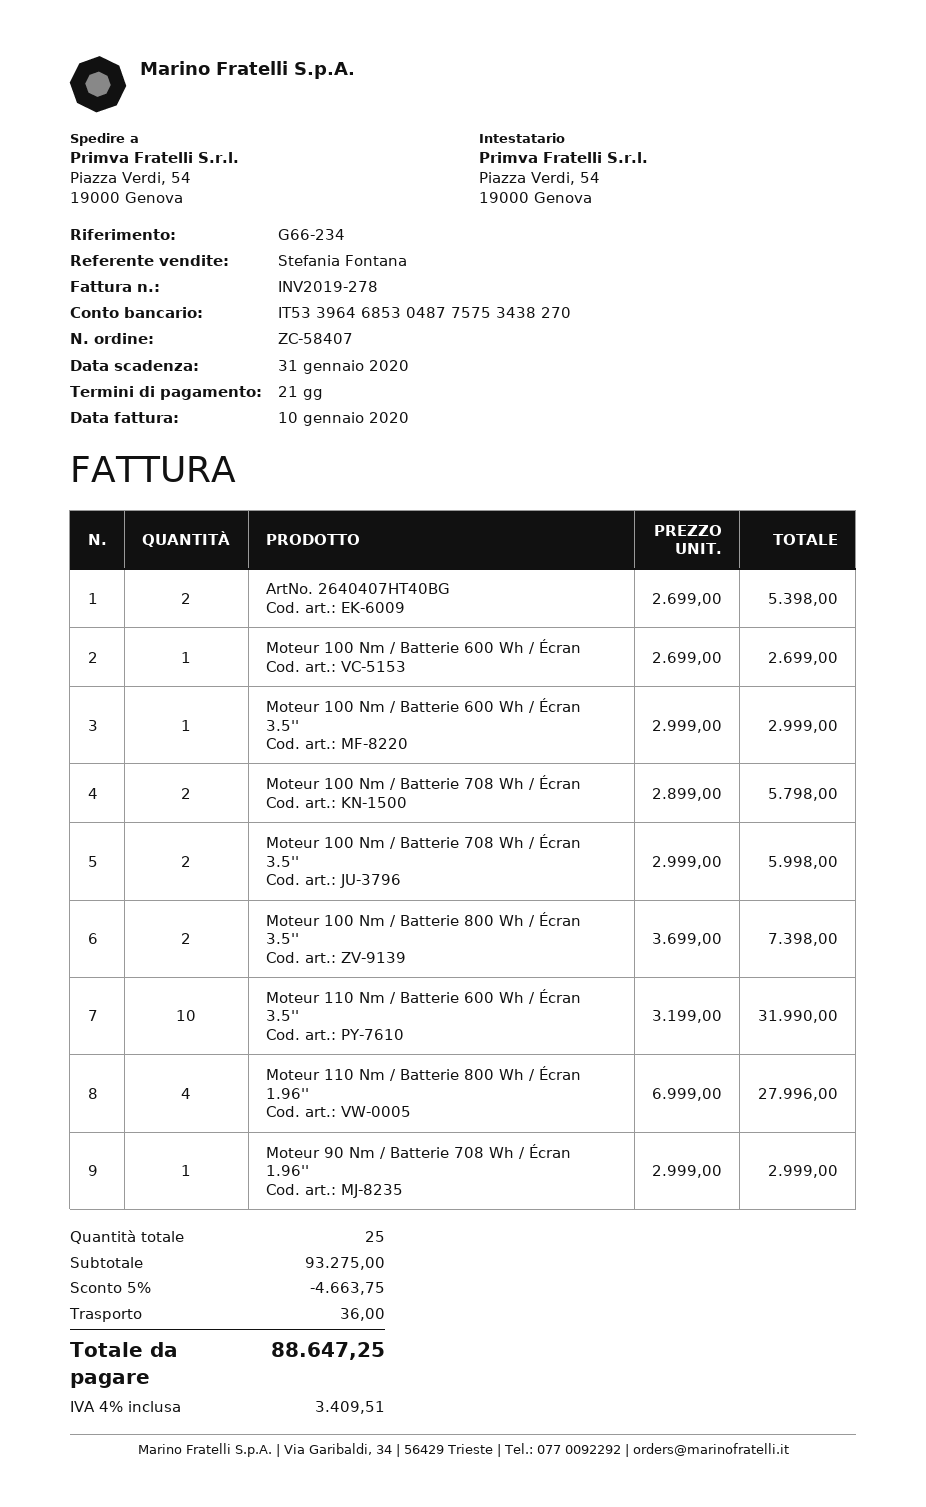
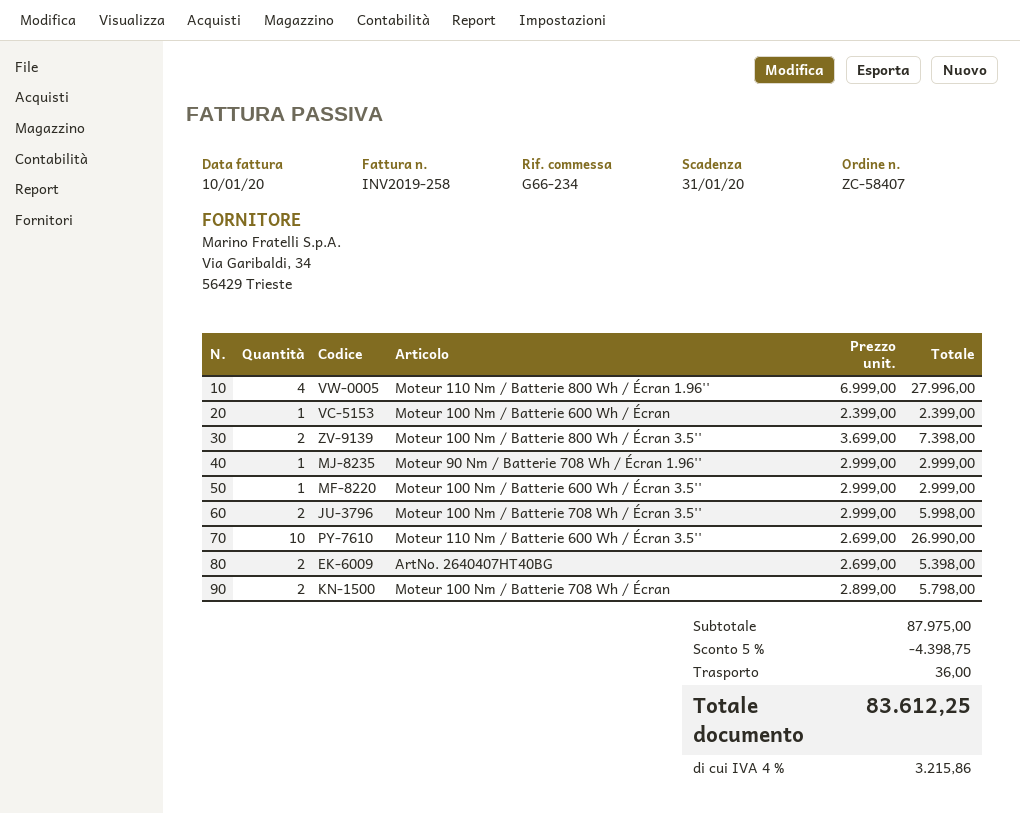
invoice number: INV2019-278 -> INV2019-258
Moteur 100 Nm / Batterie 600 Wh / Écran: 1 x 2699.00 = 2699.00 -> 1 x 2399.00 = 2399.00
Moteur 110 Nm / Batterie 600 Wh / Écran 3.5'': 10 x 3199.00 = 31990.00 -> 10 x 2699.00 = 26990.00
subtotal: 93275.00 -> 87975.00
discount: 5% = 4663.75 -> 5% = 4398.75
tax: 4% = 3409.51 -> 4% = 3215.86
total: 88647.25 -> 83612.25

